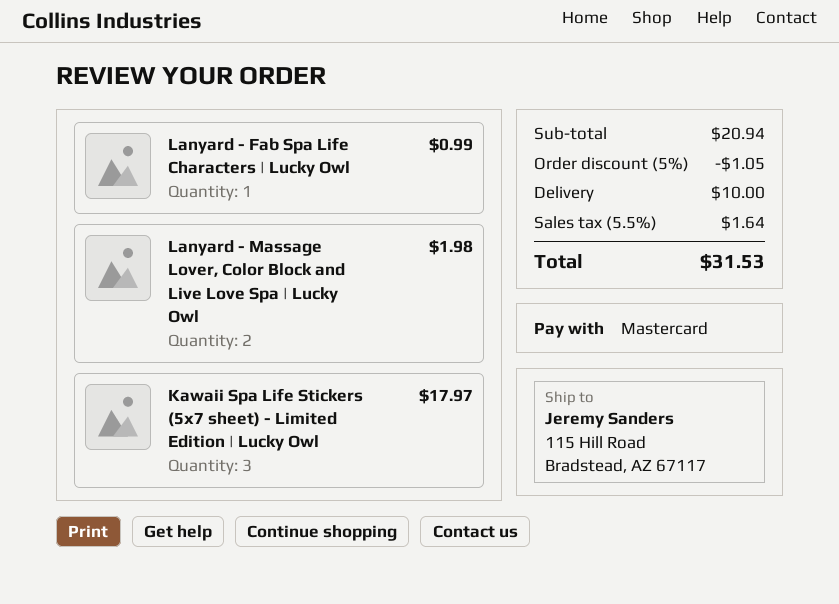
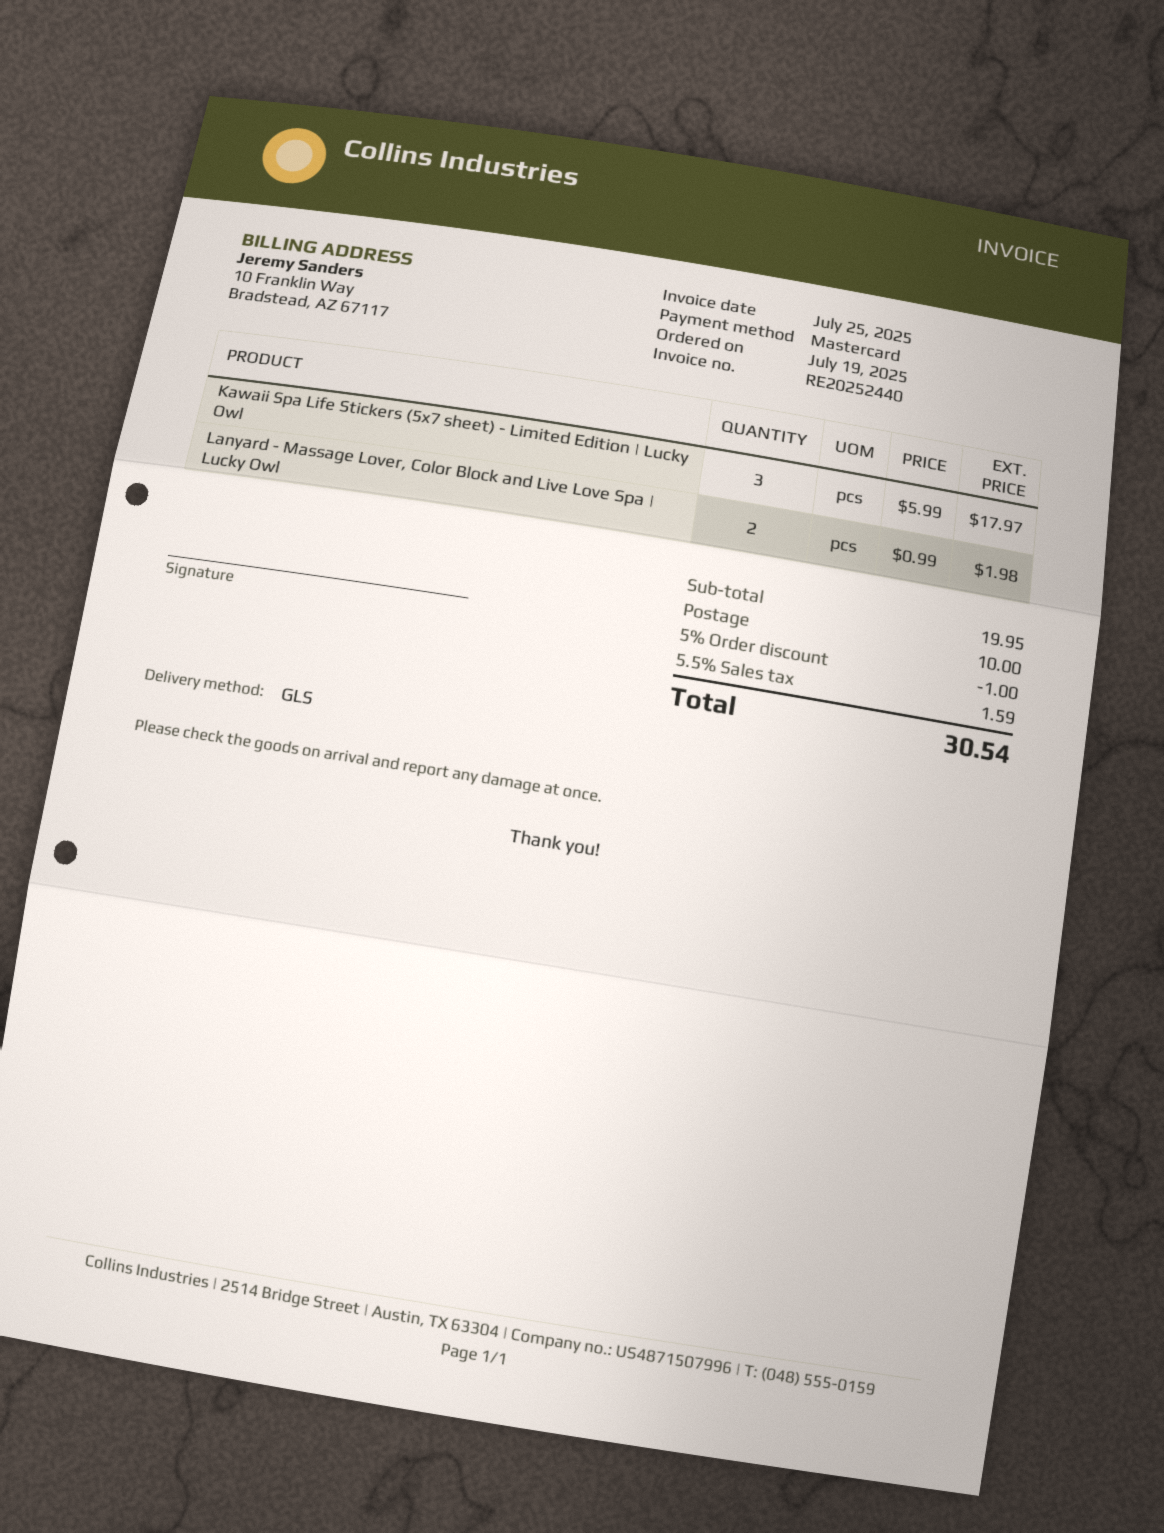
Lanyard - Fab Spa Life Characters | Lucky Owl: 1 for 0.99 -> none
subtotal: 20.94 -> 19.95
discount: 5% = 1.05 -> 5% = 1.00
tax: 5.5% = 1.64 -> 5.5% = 1.59
total: 31.53 -> 30.54

